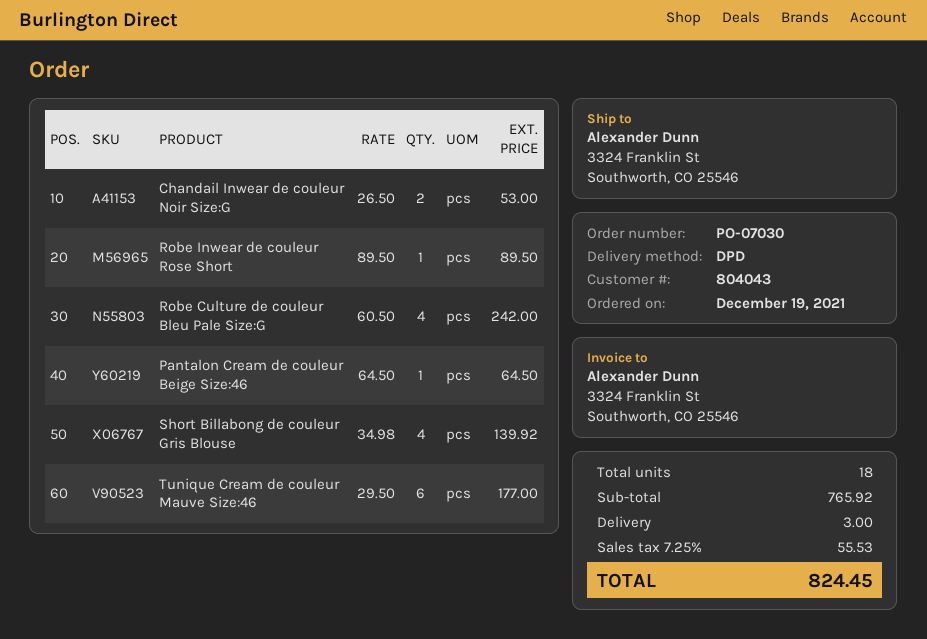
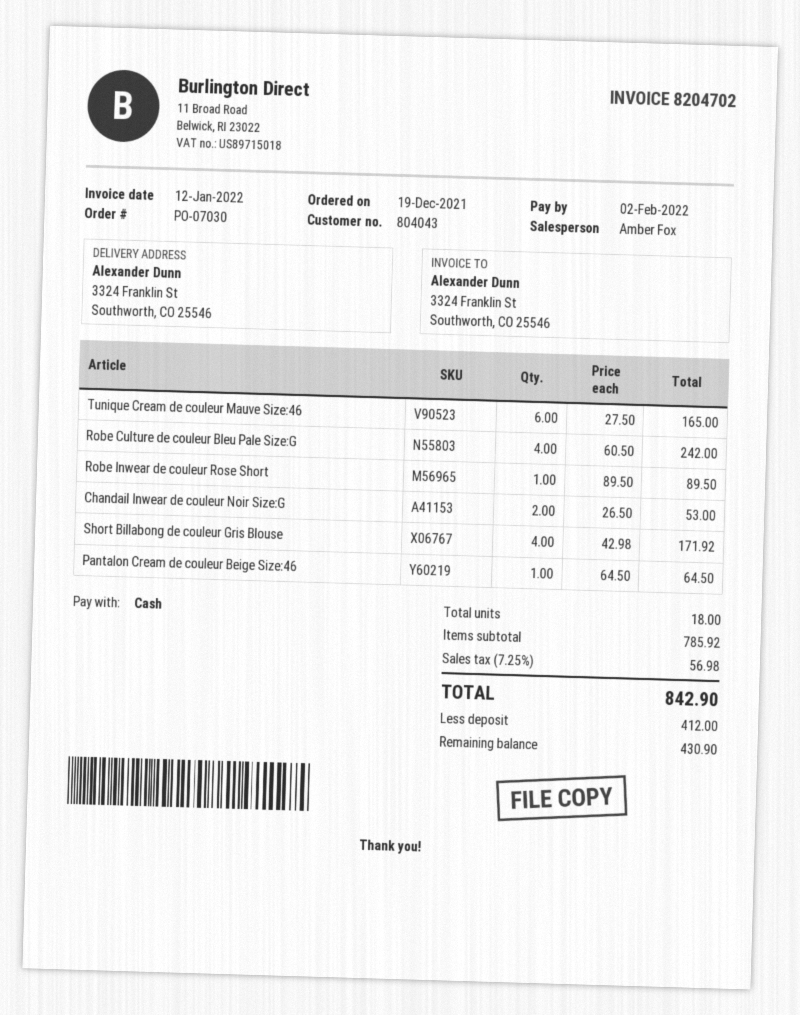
Short Billabong de couleur Gris Blouse: 4 x 34.98 = 139.92 -> 4 x 42.98 = 171.92
Tunique Cream de couleur Mauve Size:46: 6 x 29.50 = 177.00 -> 6 x 27.50 = 165.00
subtotal: 765.92 -> 785.92
shipping: 3.00 -> none
tax: 7.25% = 55.53 -> 7.25% = 56.98
total: 824.45 -> 842.90

